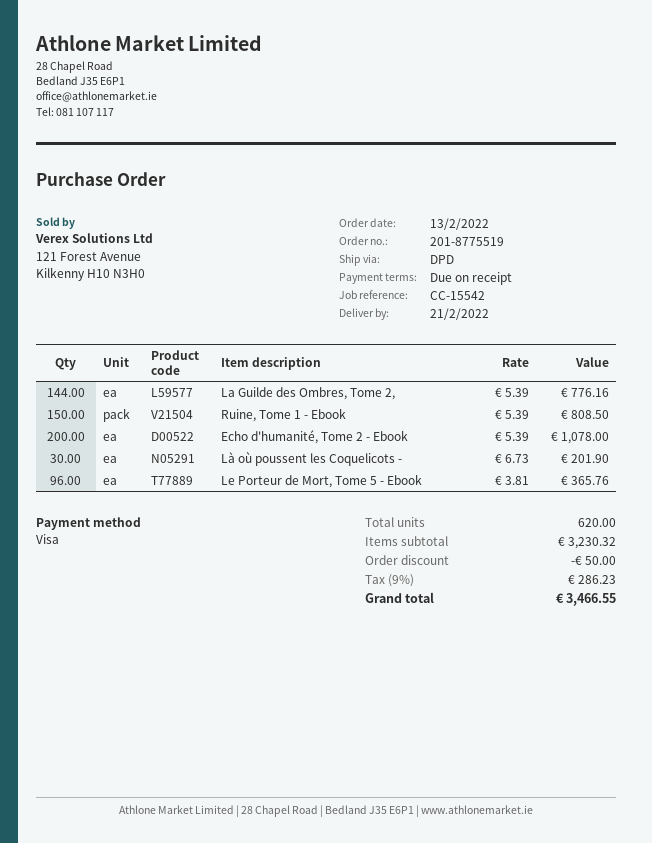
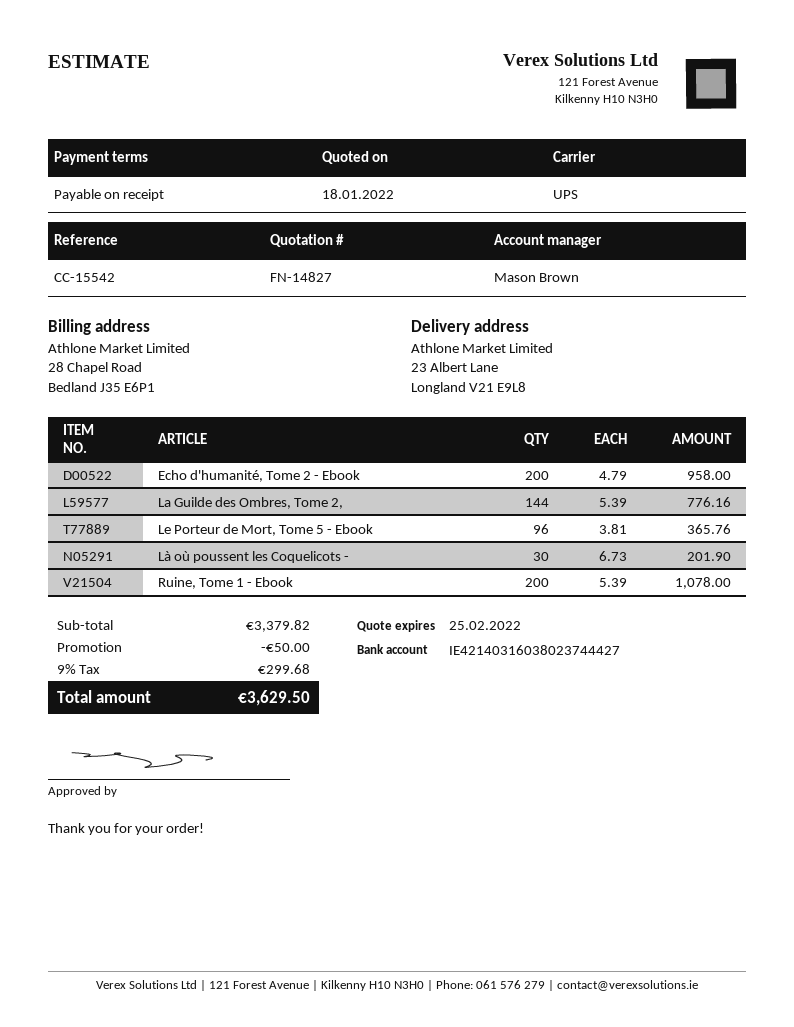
shipping method: DPD -> UPS
Ruine, Tome 1 - Ebook: 150 x 5.39 = 808.50 -> 200 x 5.39 = 1078.00
Echo d'humanité, Tome 2 - Ebook: 200 x 5.39 = 1078.00 -> 200 x 4.79 = 958.00
subtotal: 3230.32 -> 3379.82
tax: 9% = 286.23 -> 9% = 299.68
total: 3466.55 -> 3629.50

